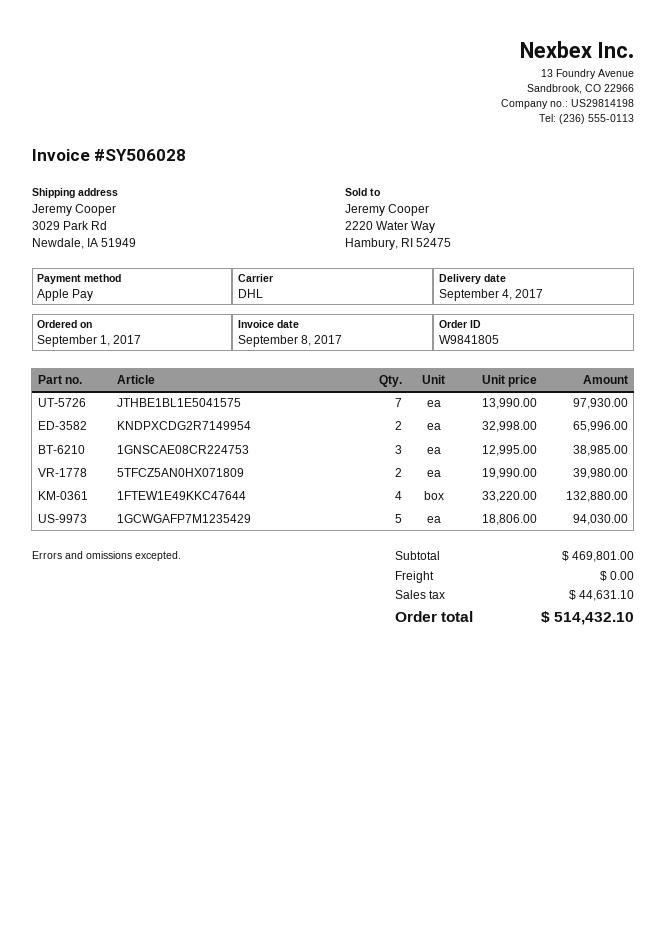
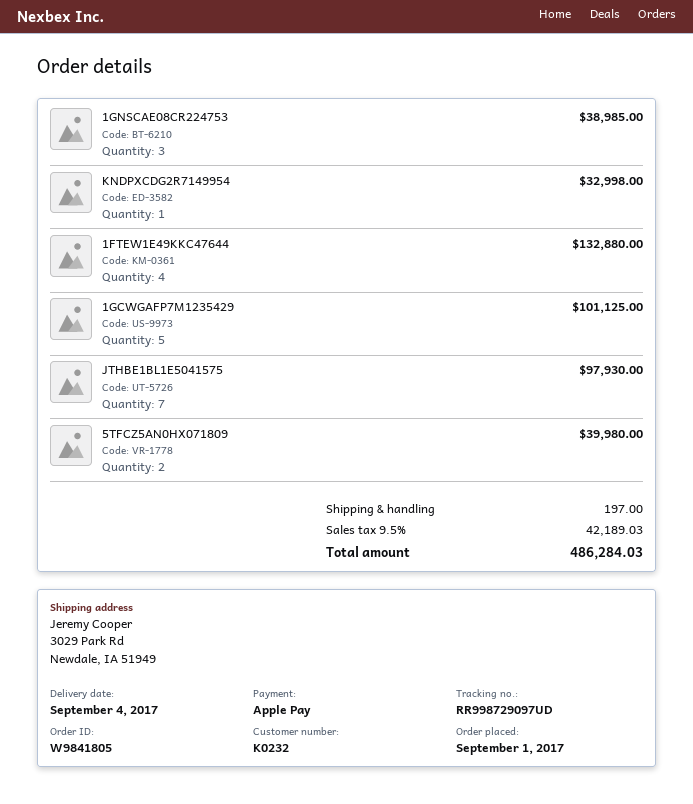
KNDPXCDG2R7149954: 2 for 65996.00 -> 1 for 32998.00
1GCWGAFP7M1235429: 5 for 94030.00 -> 5 for 101125.00
shipping: 0.00 -> 197.00
tax: 44631.10 -> 42189.03
total: 514432.10 -> 486284.03

